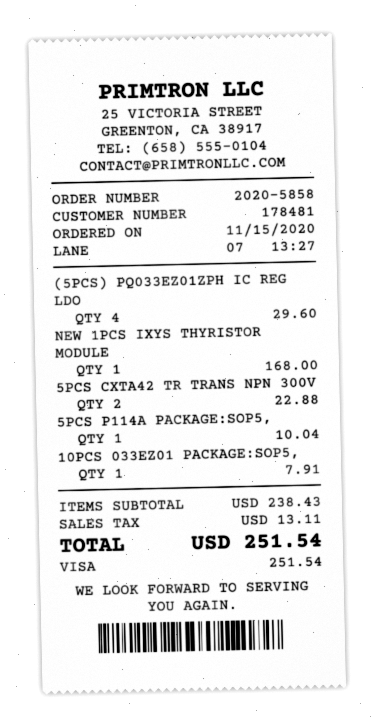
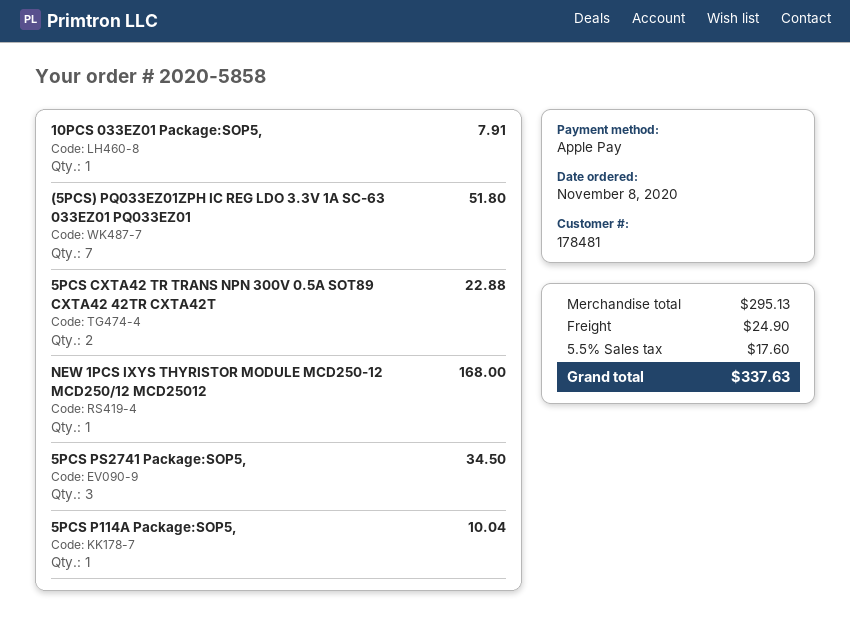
order date: 2020-11-15 -> 2020-11-08
payment method: Visa -> Apple Pay
(5PCS) PQ033EZ01ZPH IC REG LDO: 4 for 29.60 -> 7 for 51.80
5PCS PS2741 Package:SOP5,: none -> 3 for 34.50
subtotal: 238.43 -> 295.13
shipping: none -> 24.90
tax: 13.11 -> 17.60
total: 251.54 -> 337.63

